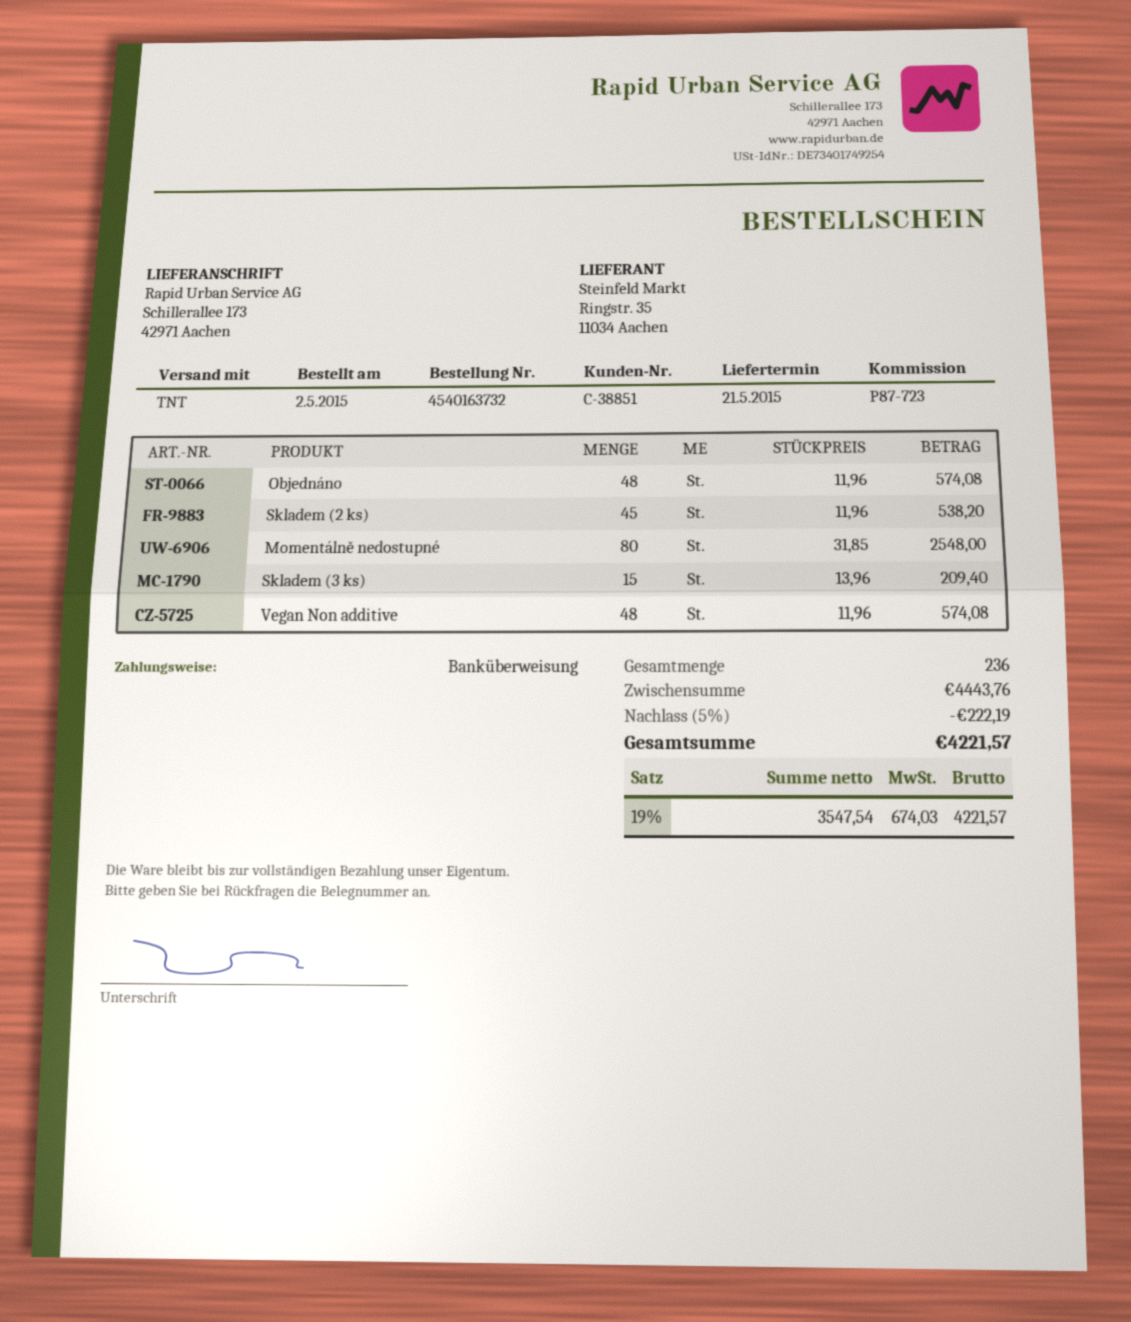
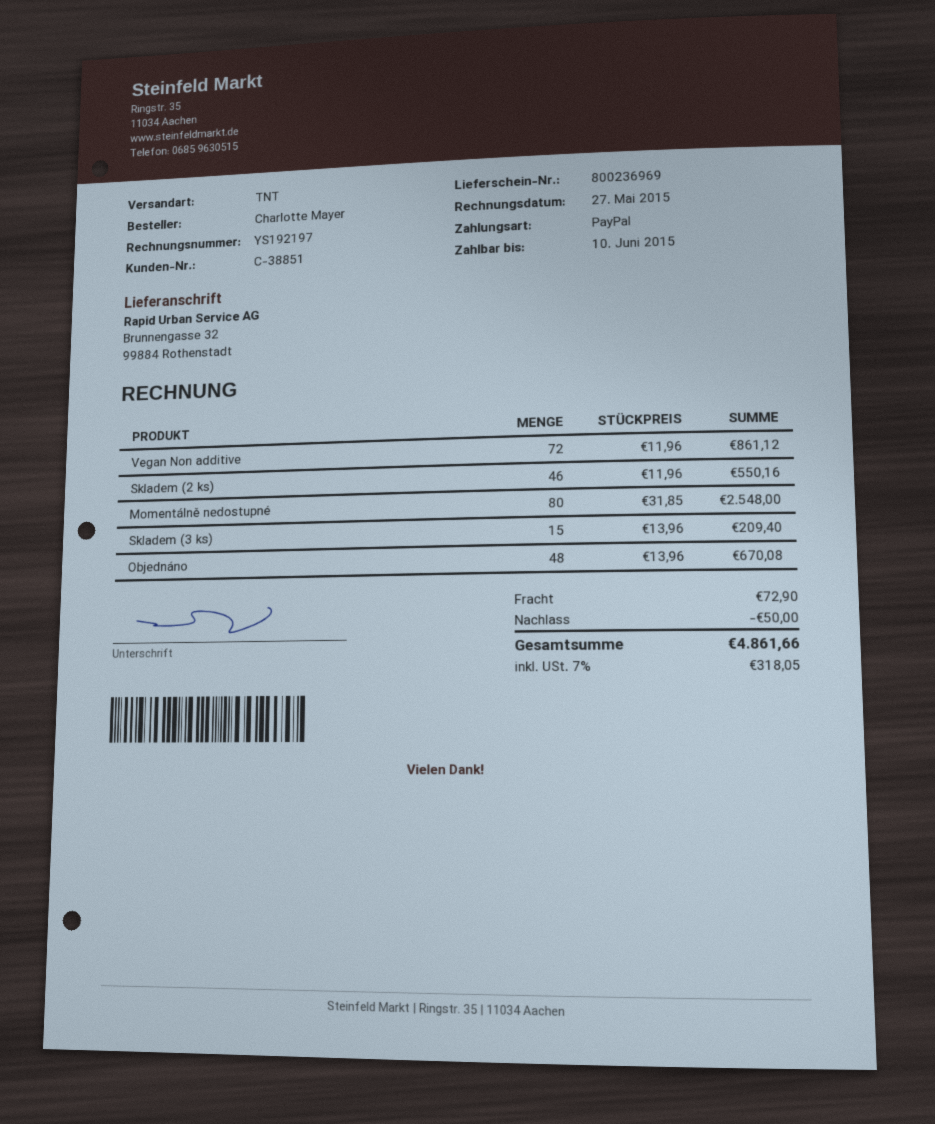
payment method: bank transfer -> PayPal
ship to: Schillerallee 173, 42971 Aachen -> Brunnengasse 32, 99884 Rothenstadt
Objednáno: 48 x 11.96 = 574.08 -> 48 x 13.96 = 670.08
Skladem (2 ks): 45 x 11.96 = 538.20 -> 46 x 11.96 = 550.16
Vegan Non additive: 48 x 11.96 = 574.08 -> 72 x 11.96 = 861.12
discount: 222.19 -> 50.00
shipping: none -> 72.90
tax: 19% = 674.03 -> 7% = 318.05
total: 4221.57 -> 4861.66

